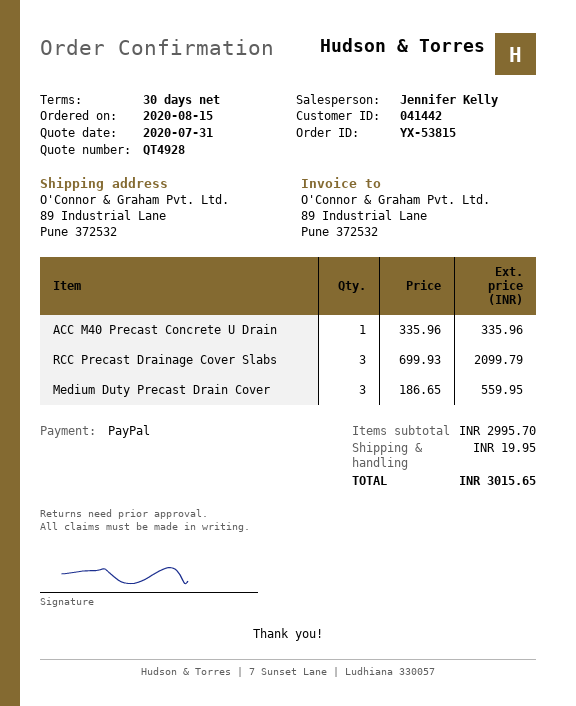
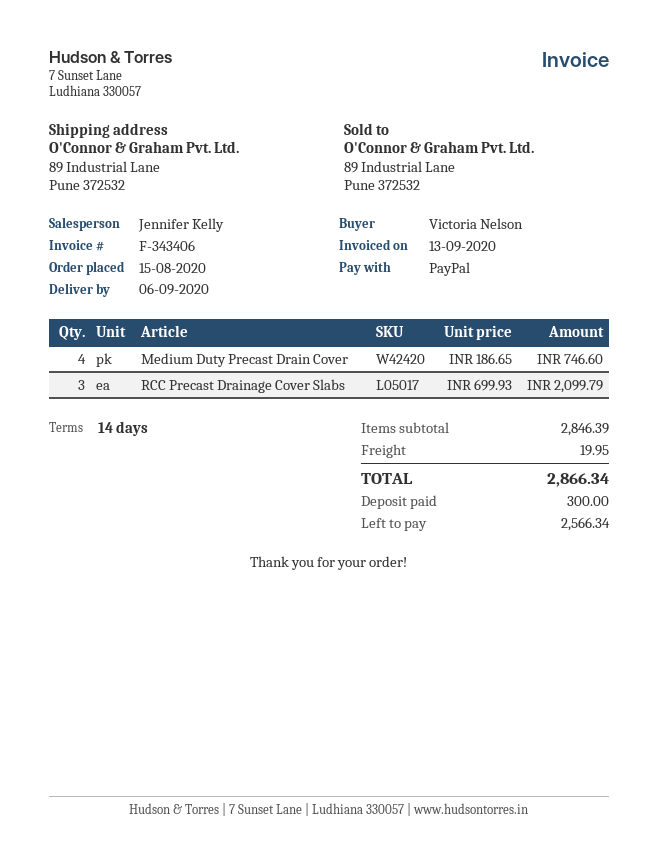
payment terms: 30 days -> 14 days
ACC M40 Precast Concrete U Drain: 1 x 335.96 = 335.96 -> none
Medium Duty Precast Drain Cover: 3 x 186.65 = 559.95 -> 4 x 186.65 = 746.60
subtotal: 2995.70 -> 2846.39
total: 3015.65 -> 2866.34

